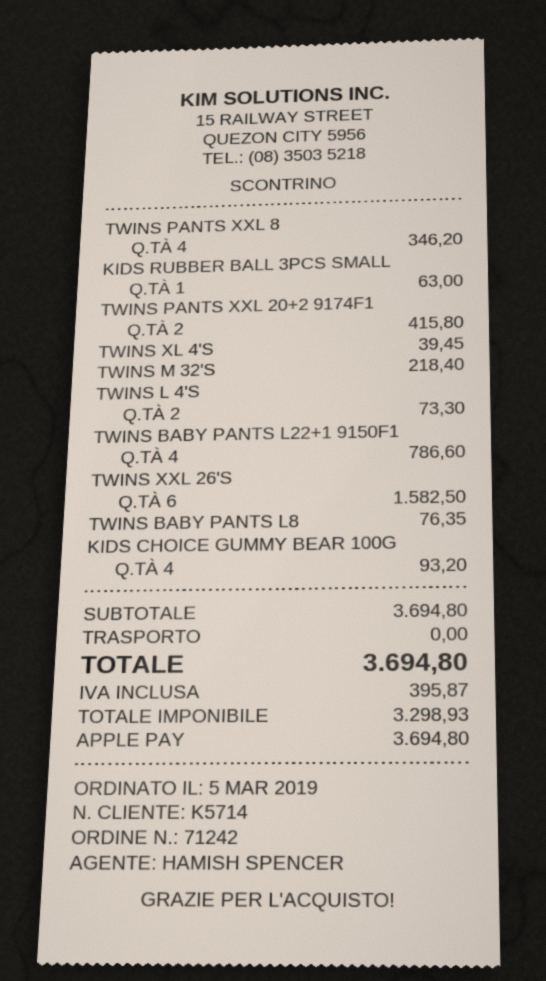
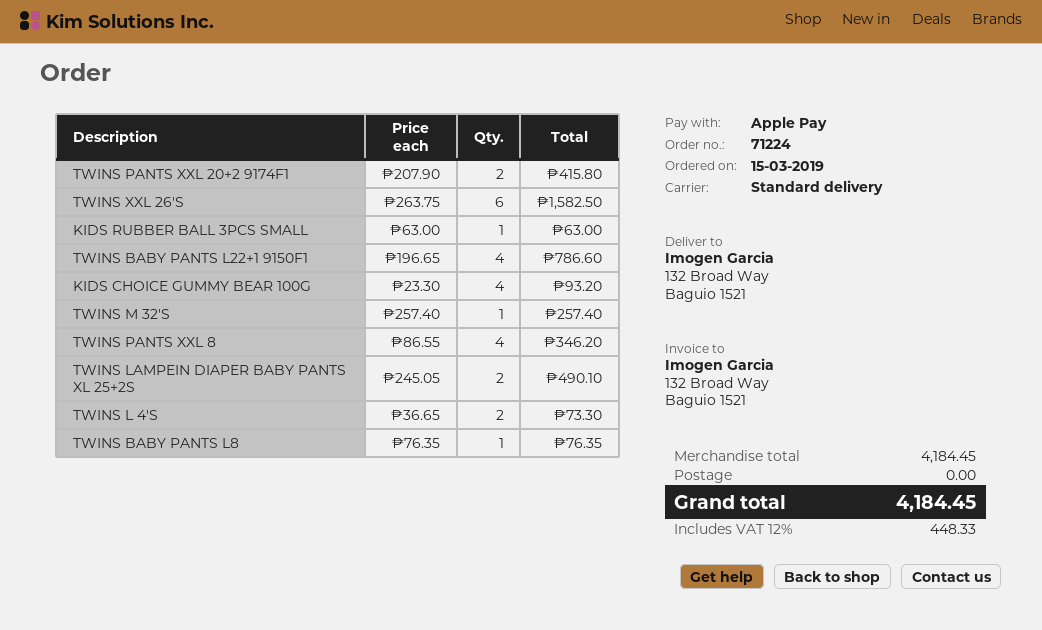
order number: 71242 -> 71224
order date: 2019-03-05 -> 2019-03-15
TWINS XL 4'S: 1 for 39.45 -> none
TWINS M 32'S: 1 for 218.40 -> 1 for 257.40
TWINS LAMPEIN DIAPER BABY PANTS XL 25+2S: none -> 2 for 490.10
subtotal: 3694.80 -> 4184.45
tax: 395.87 -> 448.33
total: 3694.80 -> 4184.45

